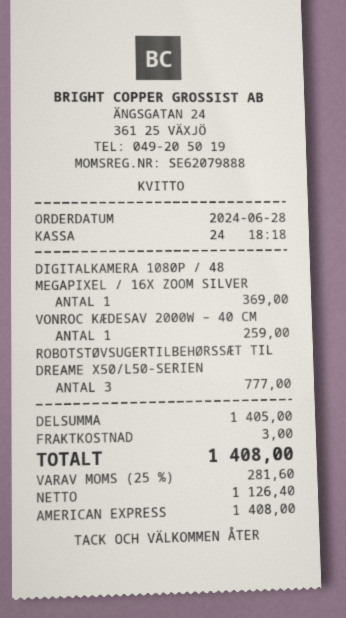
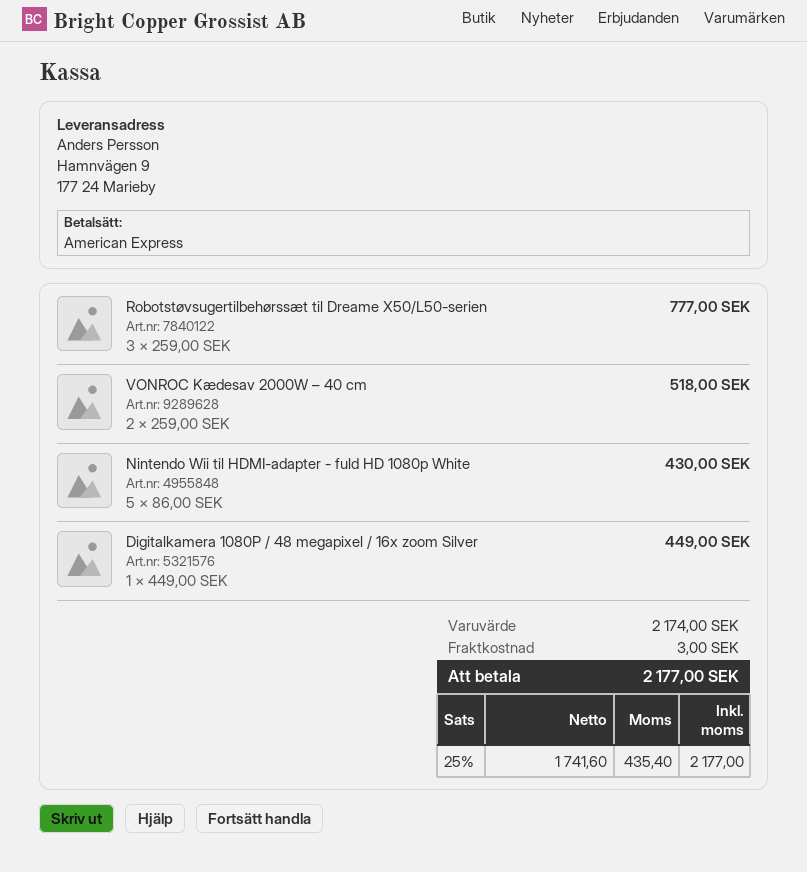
DIGITALKAMERA 1080P / 48 MEGAPIXEL / 16X ZOOM SILVER: 1 for 369.00 -> 1 for 449.00
VONROC KÆDESAV 2000W – 40 CM: 1 for 259.00 -> 2 for 518.00
Nintendo Wii til HDMI-adapter - fuld HD 1080p White: none -> 5 for 430.00
subtotal: 1405.00 -> 2174.00
net: 1126.40 -> 1741.60
tax: 25% = 281.60 -> 25% = 435.40
total: 1408.00 -> 2177.00

